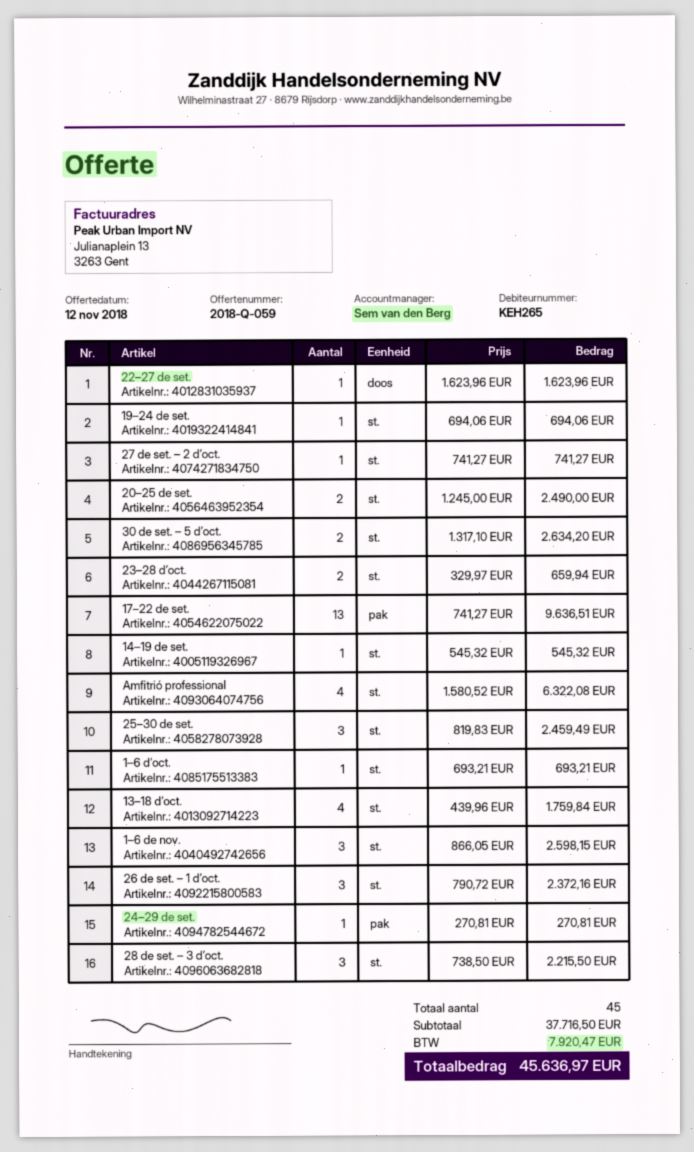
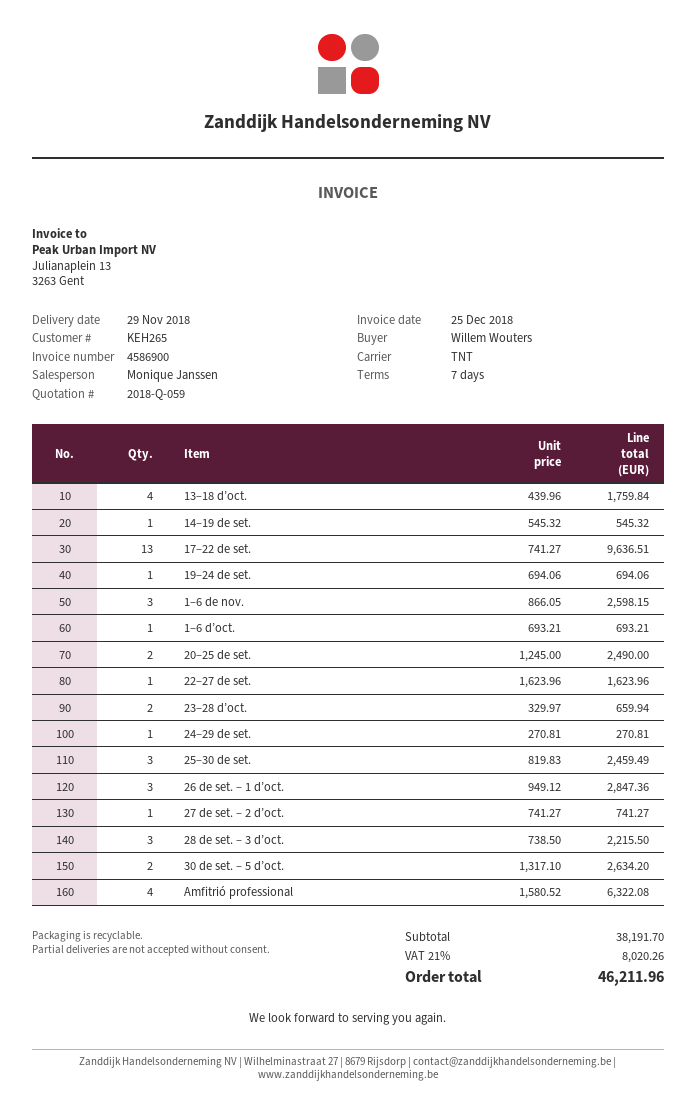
sales rep: Sem van den Berg -> Monique Janssen
26 de set. – 1 d’oct.: 3 x 790.72 = 2372.16 -> 3 x 949.12 = 2847.36
subtotal: 37716.50 -> 38191.70
tax: 7920.47 -> 8020.26
total: 45636.97 -> 46211.96

